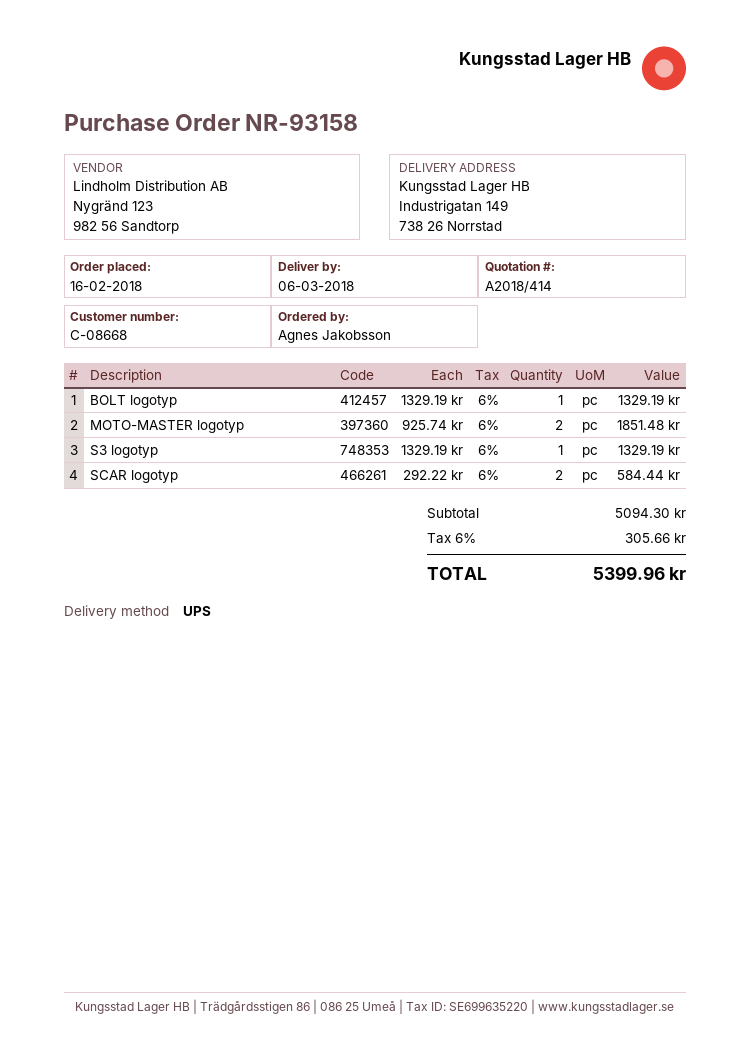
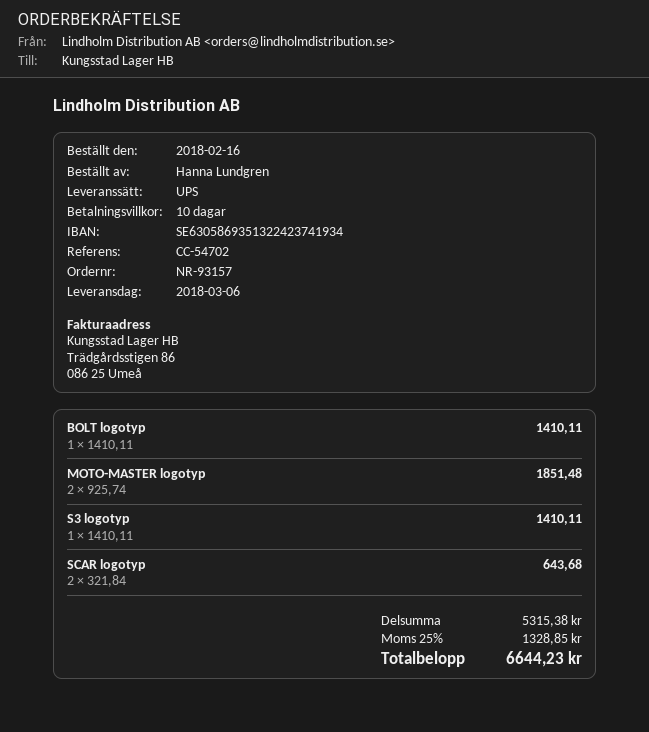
order number: NR-93158 -> NR-93157
ordered by: Agnes Jakobsson -> Hanna Lundgren
BOLT logotyp: 1 x 1329.19 = 1329.19 -> 1 x 1410.11 = 1410.11
S3 logotyp: 1 x 1329.19 = 1329.19 -> 1 x 1410.11 = 1410.11
SCAR logotyp: 2 x 292.22 = 584.44 -> 2 x 321.84 = 643.68
subtotal: 5094.30 -> 5315.38
tax: 6% = 305.66 -> 25% = 1328.85
total: 5399.96 -> 6644.23

